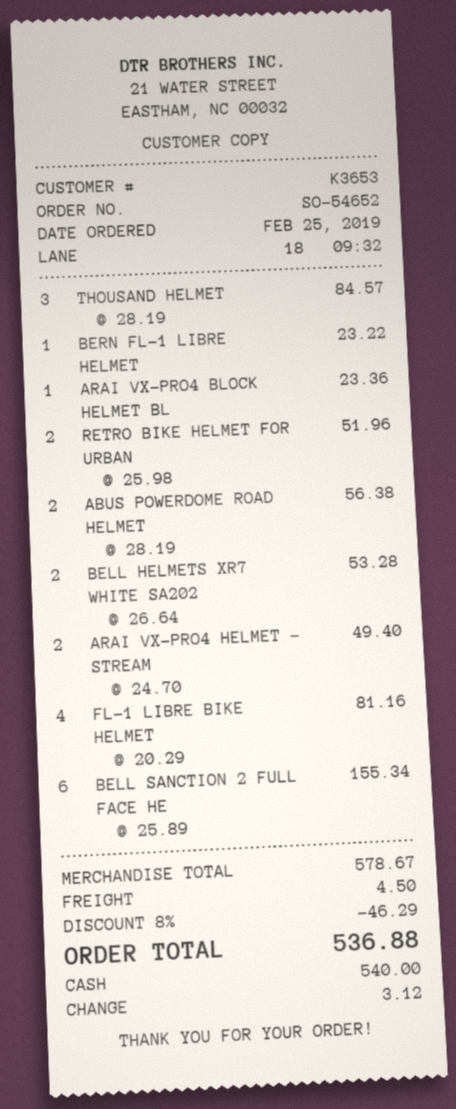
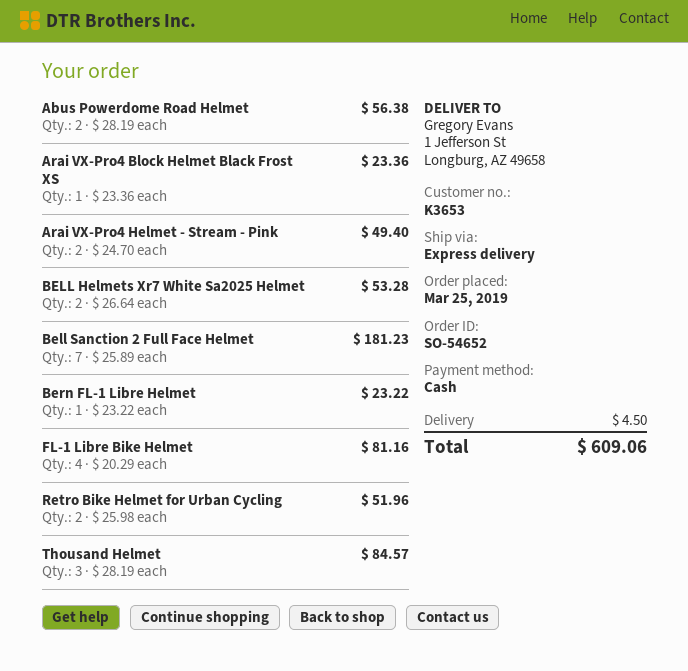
order date: 2019-02-25 -> 2019-03-25
BELL SANCTION 2 FULL FACE HE: 6 x 25.89 = 155.34 -> 7 x 25.89 = 181.23
discount: 8% = 46.29 -> none
total: 536.88 -> 609.06

